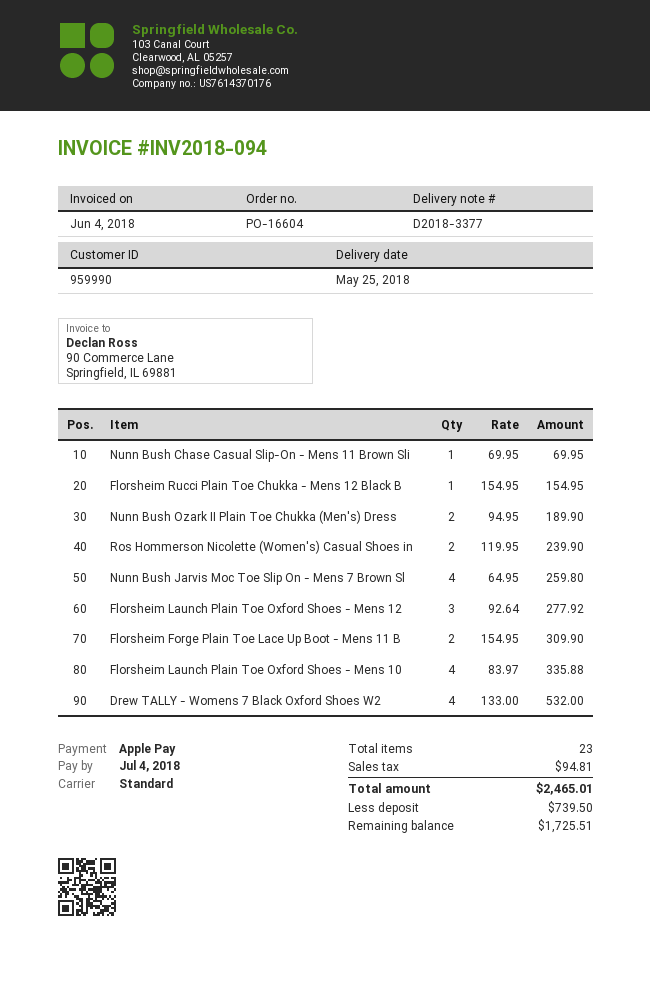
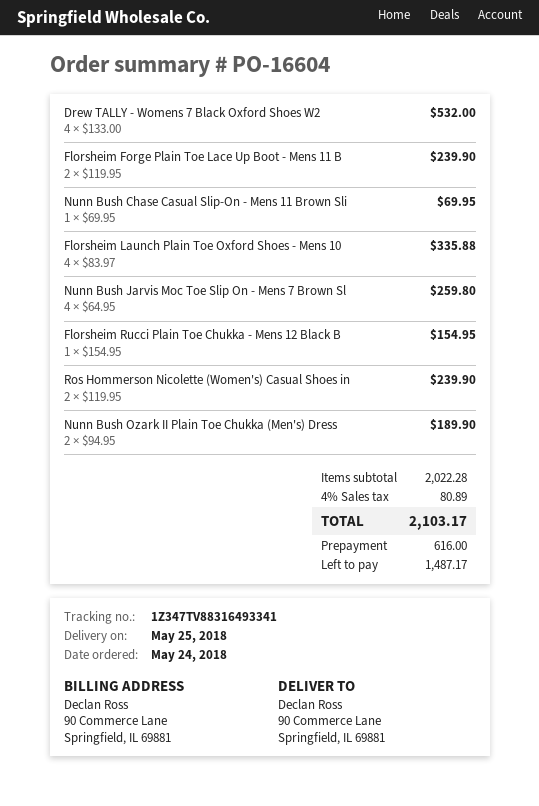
Florsheim Launch Plain Toe Oxford Shoes - Mens 12: 3 x 92.64 = 277.92 -> none
Florsheim Forge Plain Toe Lace Up Boot - Mens 11 B: 2 x 154.95 = 309.90 -> 2 x 119.95 = 239.90
tax: 94.81 -> 80.89
total: 2465.01 -> 2103.17
deposit: 739.50 -> 616.00
balance: 1725.51 -> 1487.17

